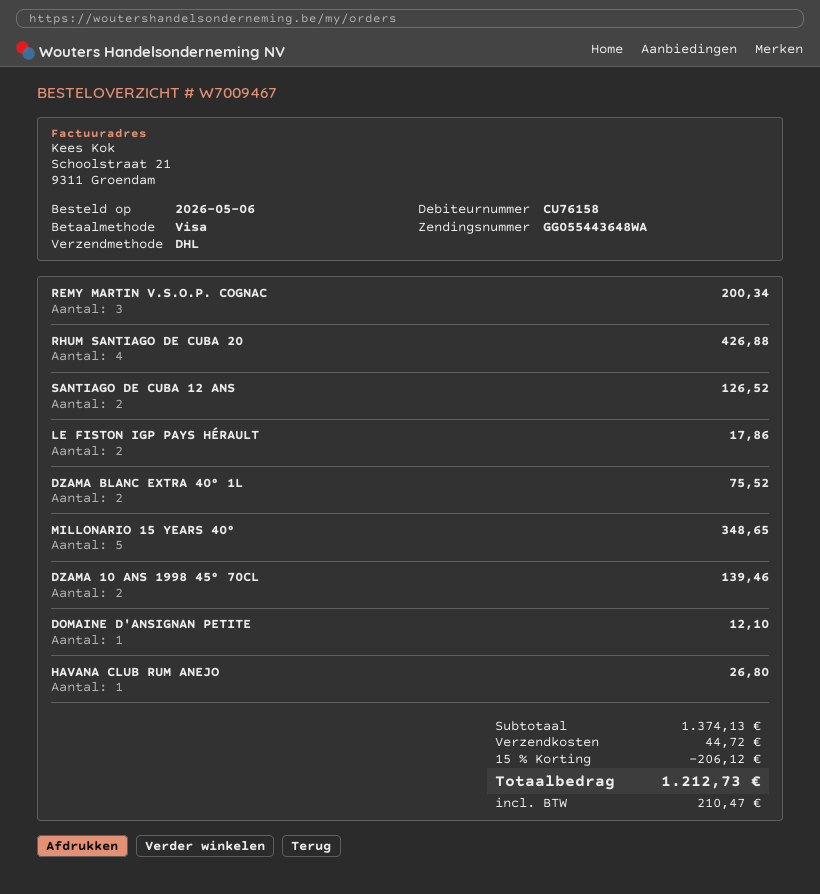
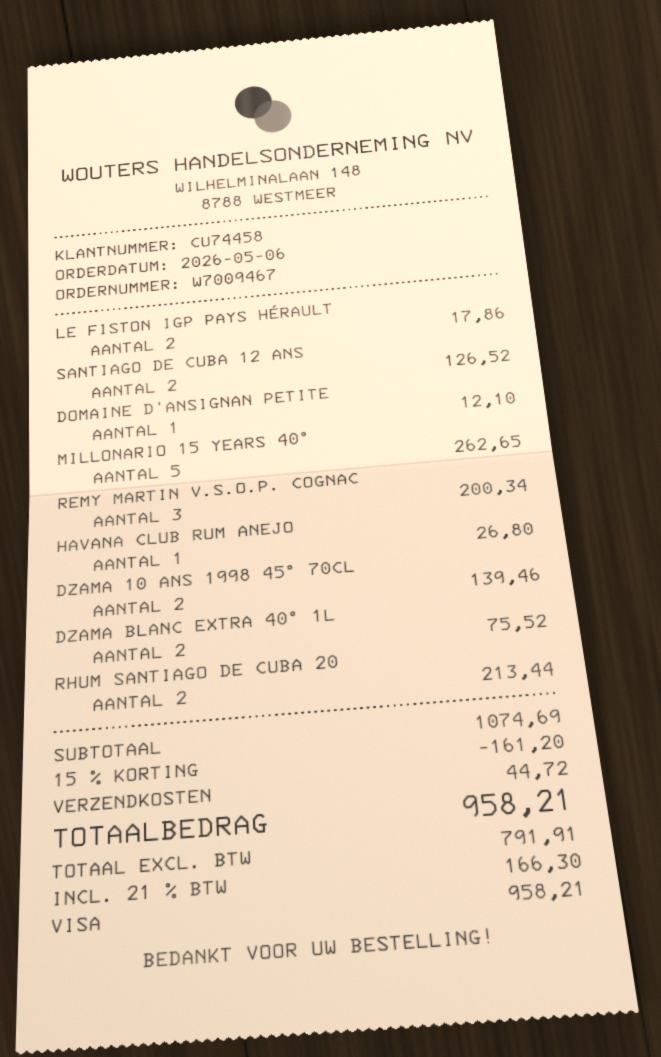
customer number: CU76158 -> CU74458
RHUM SANTIAGO DE CUBA 20: 4 for 426.88 -> 2 for 213.44
MILLONARIO 15 YEARS 40°: 5 for 348.65 -> 5 for 262.65
subtotal: 1374.13 -> 1074.69
discount: 15% = 206.12 -> 15% = 161.20
tax: 210.47 -> 166.30
total: 1212.73 -> 958.21

